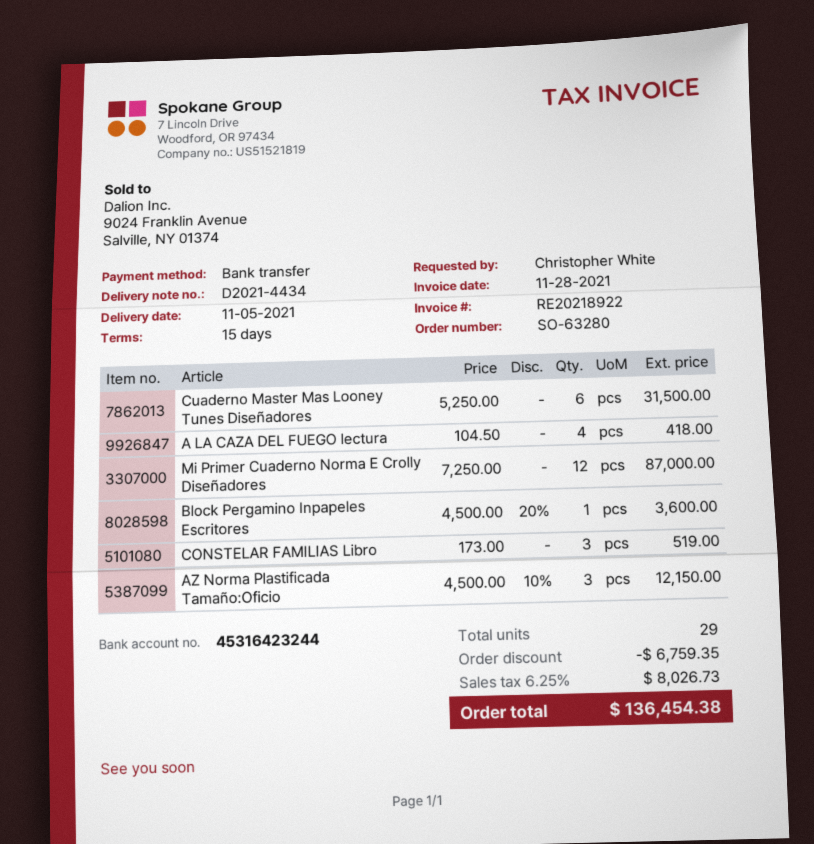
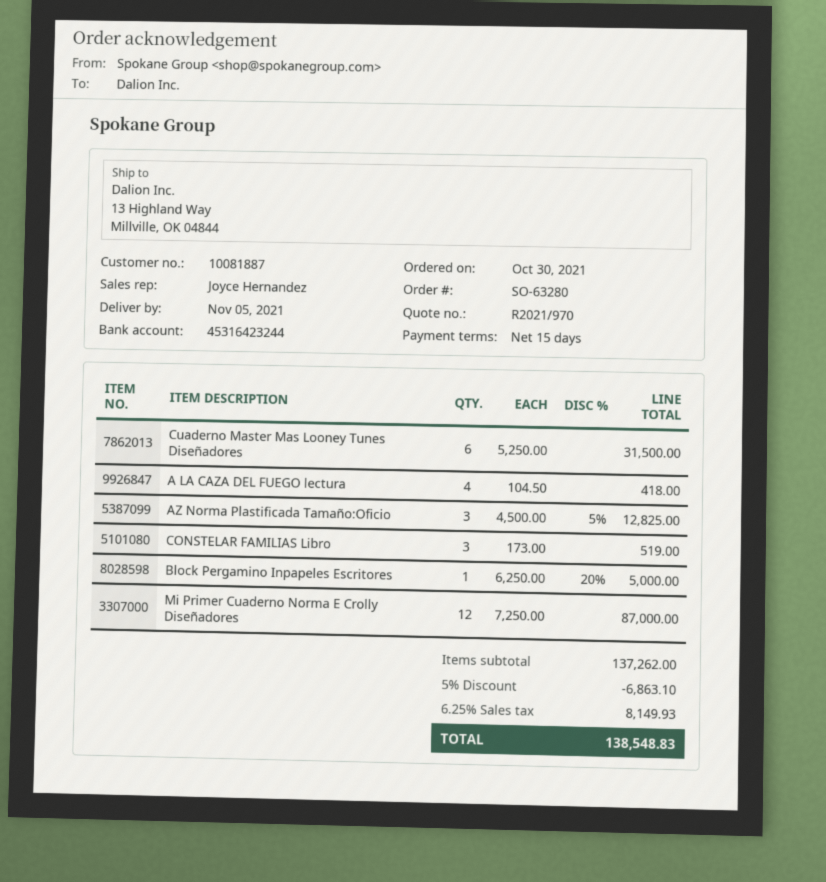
Block Pergamino Inpapeles Escritores: 1 x 4500.00 - 20% = 3600.00 -> 1 x 6250.00 - 20% = 5000.00
AZ Norma Plastificada Tamaño:Oficio: 3 x 4500.00 - 10% = 12150.00 -> 3 x 4500.00 - 5% = 12825.00
discount: 6759.35 -> 6863.10
tax: 6.25% = 8026.73 -> 6.25% = 8149.93
total: 136454.38 -> 138548.83

